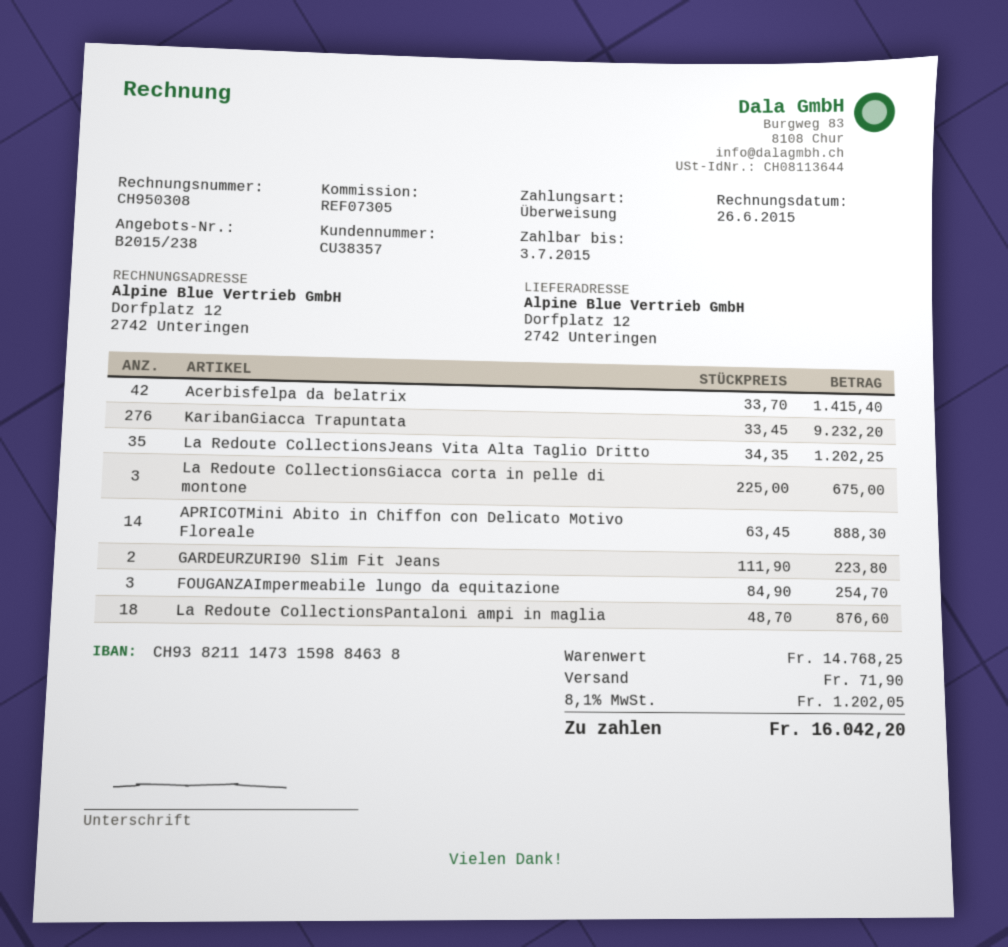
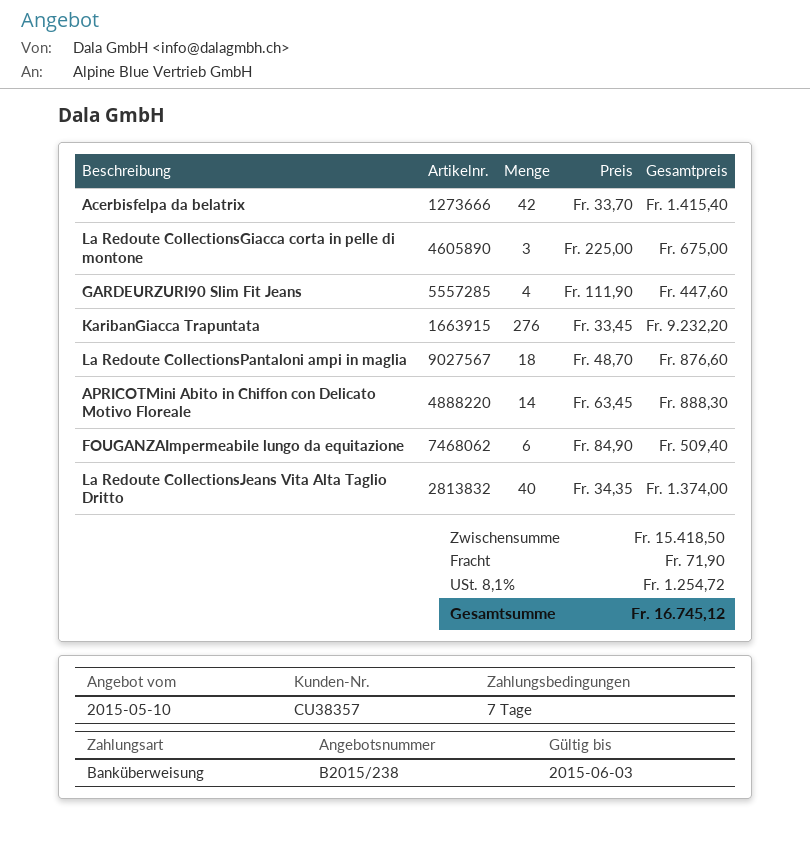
La Redoute CollectionsJeans Vita Alta Taglio Dritto: 35 x 34.35 = 1202.25 -> 40 x 34.35 = 1374.00
GARDEURZURI90 Slim Fit Jeans: 2 x 111.90 = 223.80 -> 4 x 111.90 = 447.60
FOUGANZAImpermeabile lungo da equitazione: 3 x 84.90 = 254.70 -> 6 x 84.90 = 509.40
subtotal: 14768.25 -> 15418.50
tax: 8.1% = 1202.05 -> 8.1% = 1254.72
total: 16042.20 -> 16745.12

